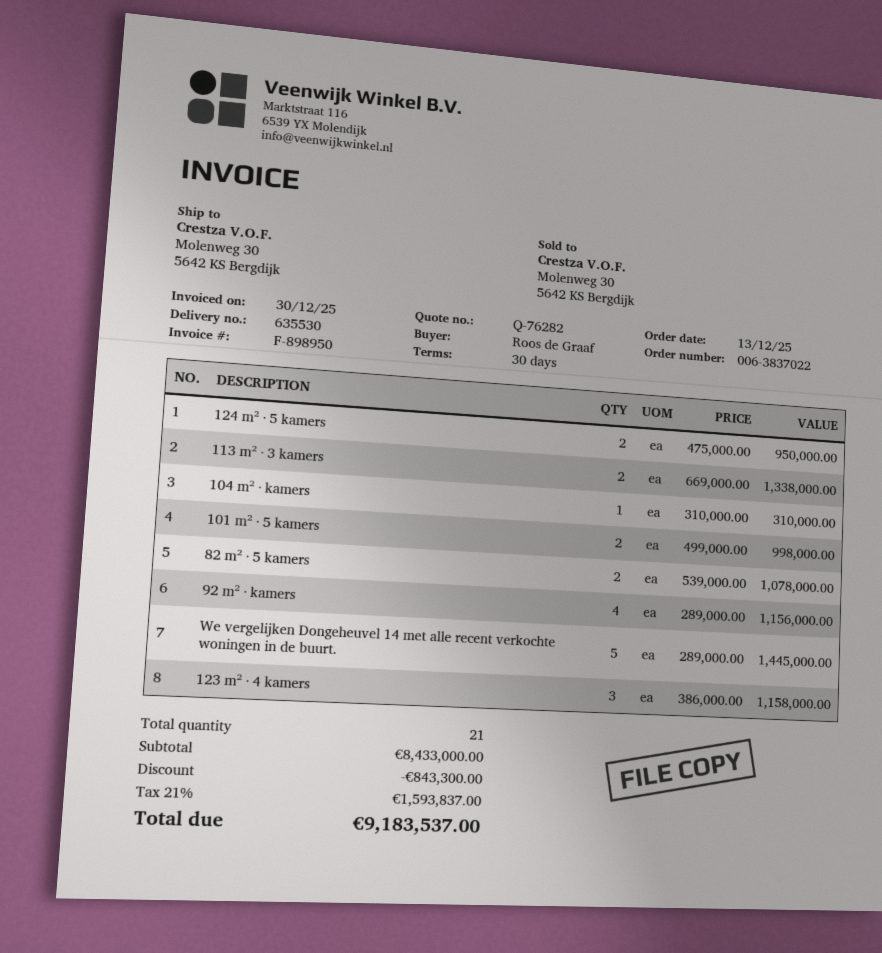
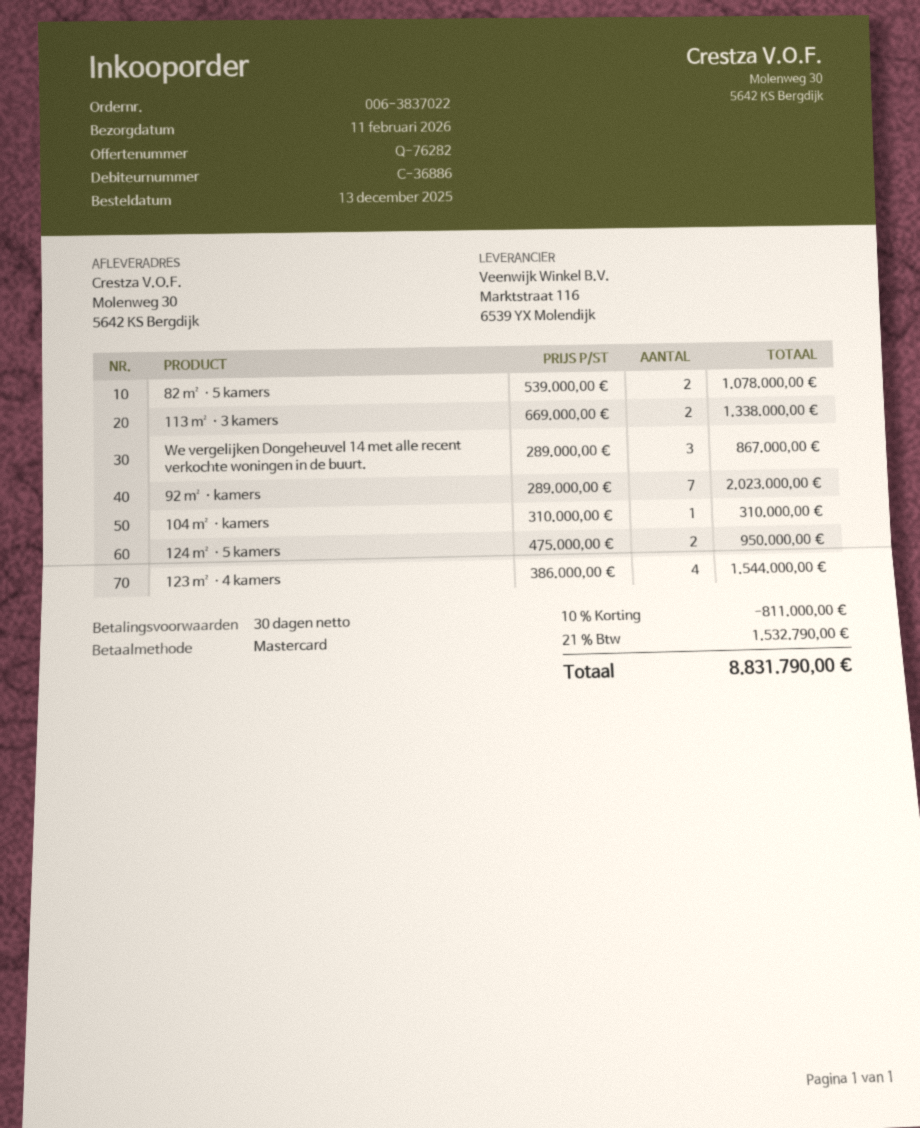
101 m² · 5 kamers: 2 x 499000.00 = 998000.00 -> none
92 m² · kamers: 4 x 289000.00 = 1156000.00 -> 7 x 289000.00 = 2023000.00
We vergelijken Dongeheuvel 14 met alle recent verkochte woningen in de buurt.: 5 x 289000.00 = 1445000.00 -> 3 x 289000.00 = 867000.00
123 m² · 4 kamers: 3 x 386000.00 = 1158000.00 -> 4 x 386000.00 = 1544000.00
discount: 843300.00 -> 811000.00
tax: 21% = 1593837.00 -> 21% = 1532790.00
total: 9183537.00 -> 8831790.00

